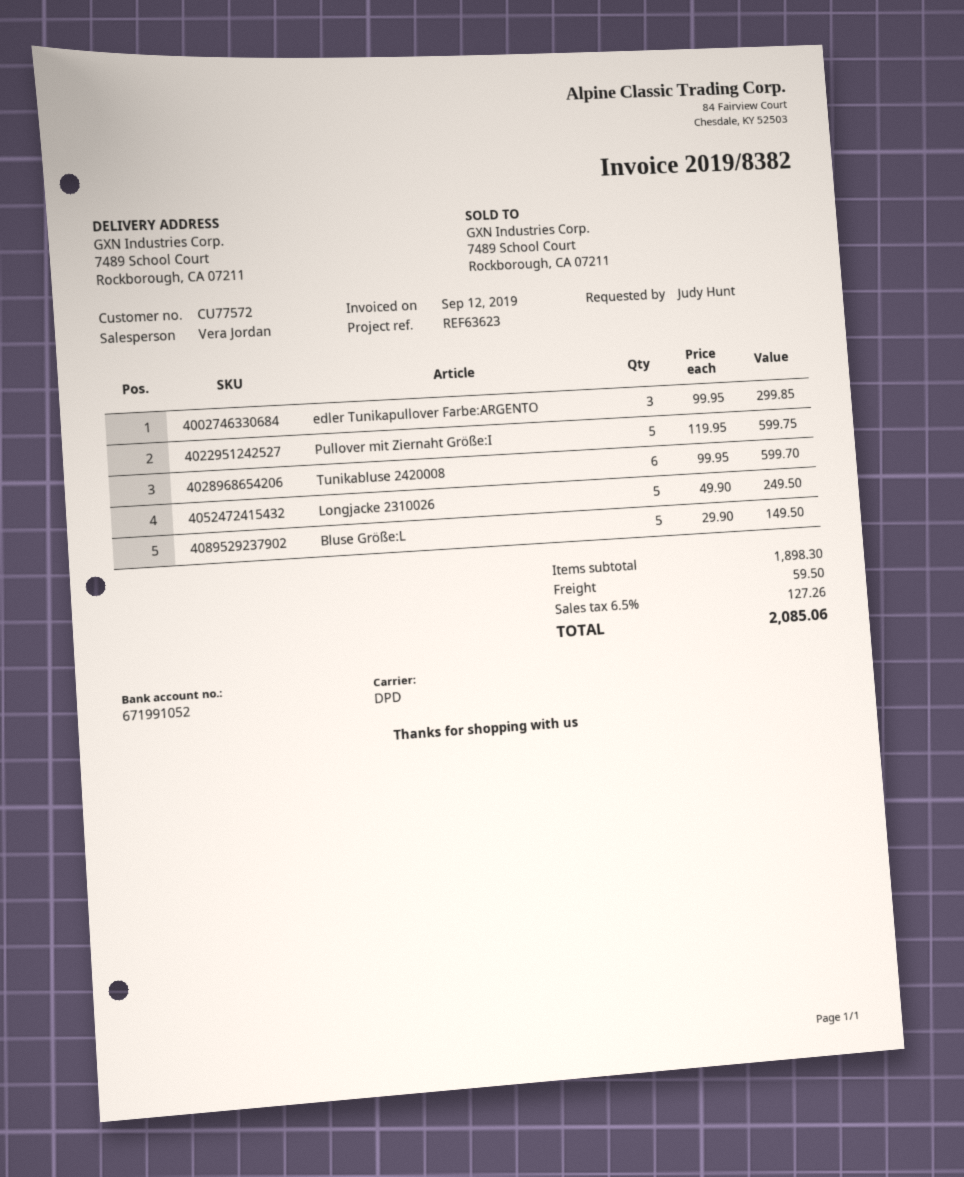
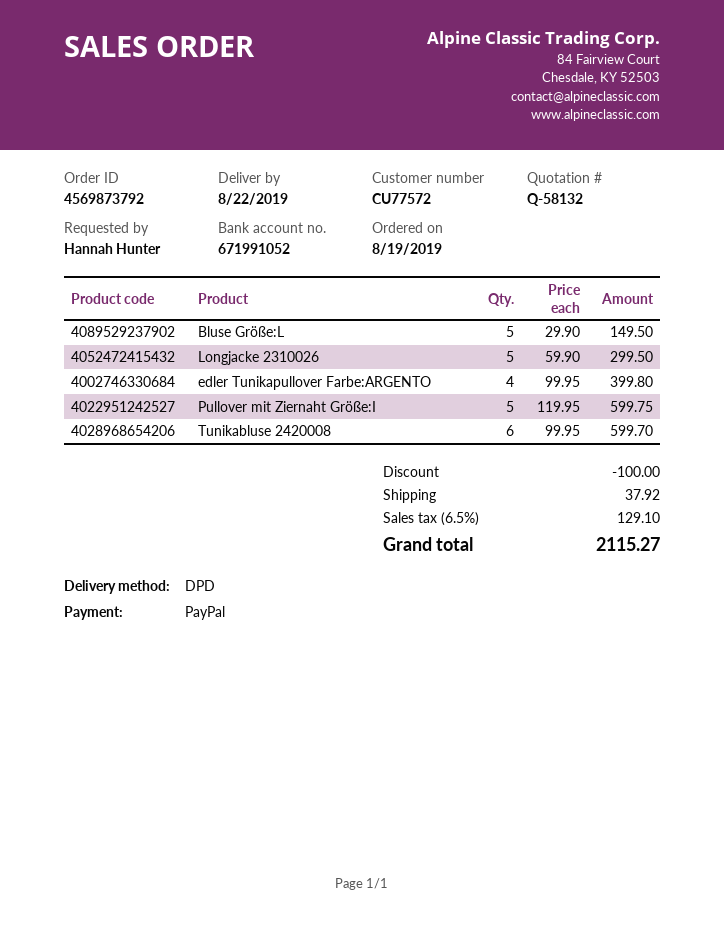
ordered by: Judy Hunt -> Hannah Hunter
edler Tunikapullover Farbe:ARGENTO: 3 x 99.95 = 299.85 -> 4 x 99.95 = 399.80
Longjacke 2310026: 5 x 49.90 = 249.50 -> 5 x 59.90 = 299.50
discount: none -> 100.00
shipping: 59.50 -> 37.92
tax: 6.5% = 127.26 -> 6.5% = 129.10
total: 2085.06 -> 2115.27

